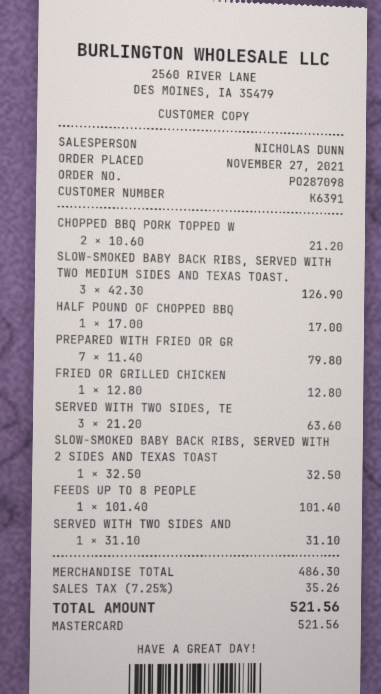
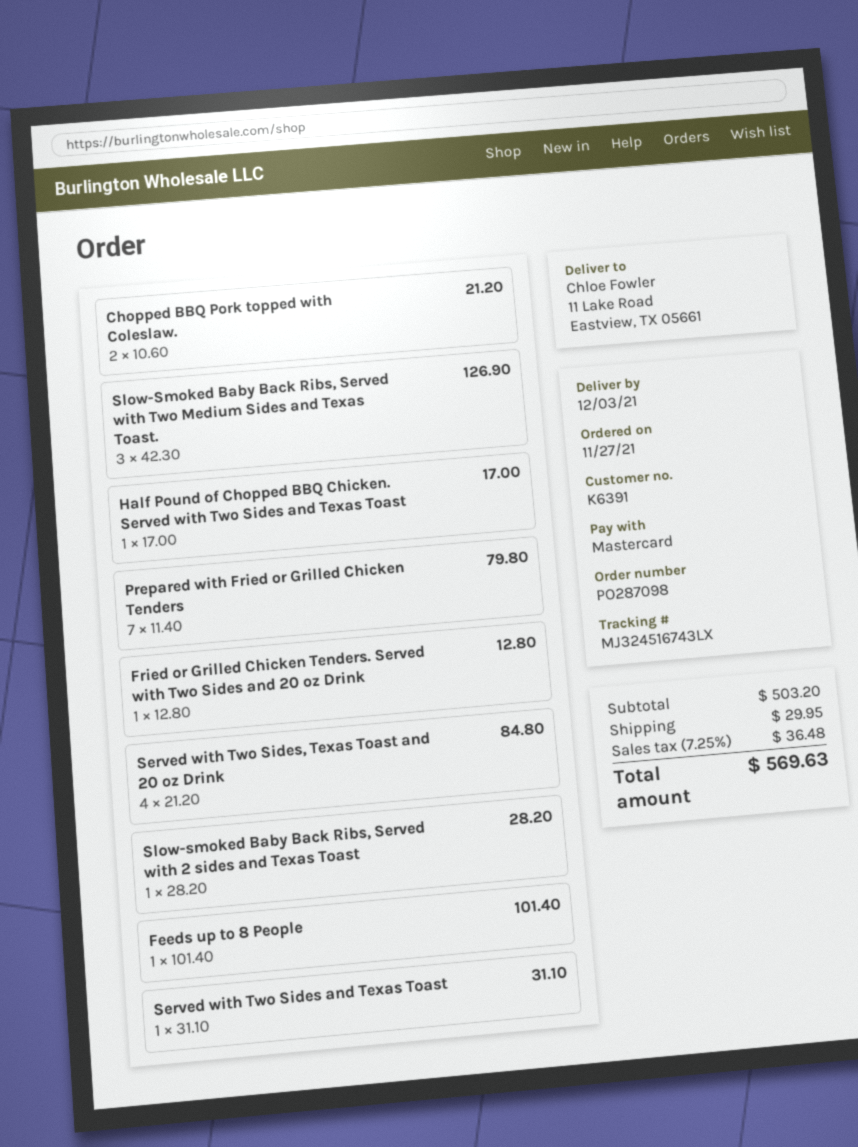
SERVED WITH TWO SIDES, TE: 3 x 21.20 = 63.60 -> 4 x 21.20 = 84.80
SLOW-SMOKED BABY BACK RIBS, SERVED WITH 2 SIDES AND TEXAS TOAST: 1 x 32.50 = 32.50 -> 1 x 28.20 = 28.20
subtotal: 486.30 -> 503.20
shipping: none -> 29.95
tax: 7.25% = 35.26 -> 7.25% = 36.48
total: 521.56 -> 569.63

